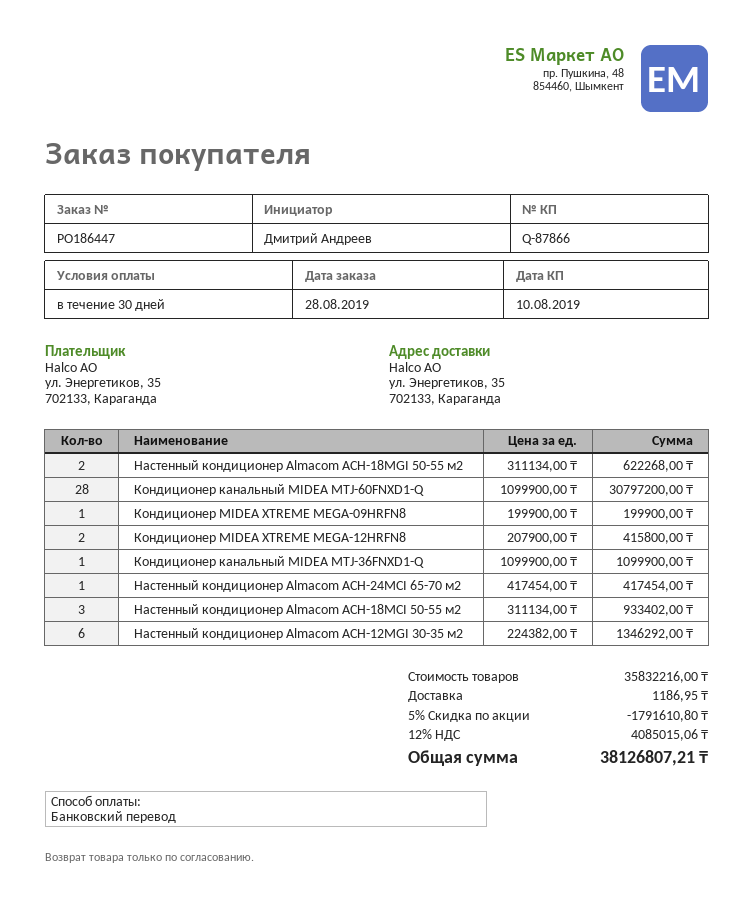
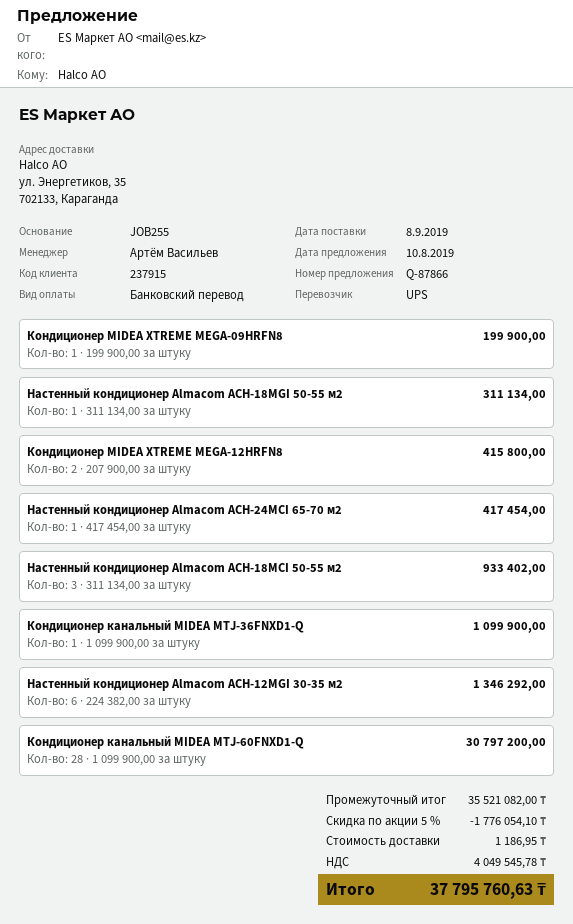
Настенный кондиционер Almacom ACH-18MGI 50-55 м2: 2 x 311134.00 = 622268.00 -> 1 x 311134.00 = 311134.00
subtotal: 35832216.00 -> 35521082.00
discount: 5% = 1791610.80 -> 5% = 1776054.10
tax: 4085015.06 -> 4049545.78
total: 38126807.21 -> 37795760.63

